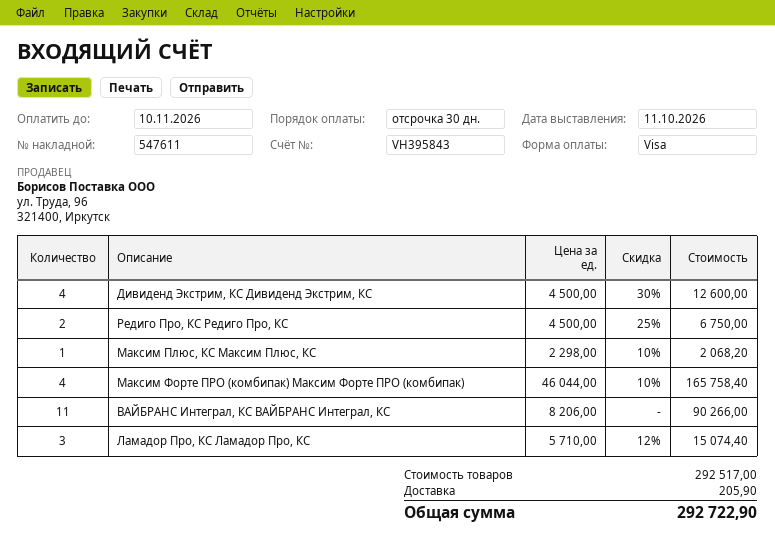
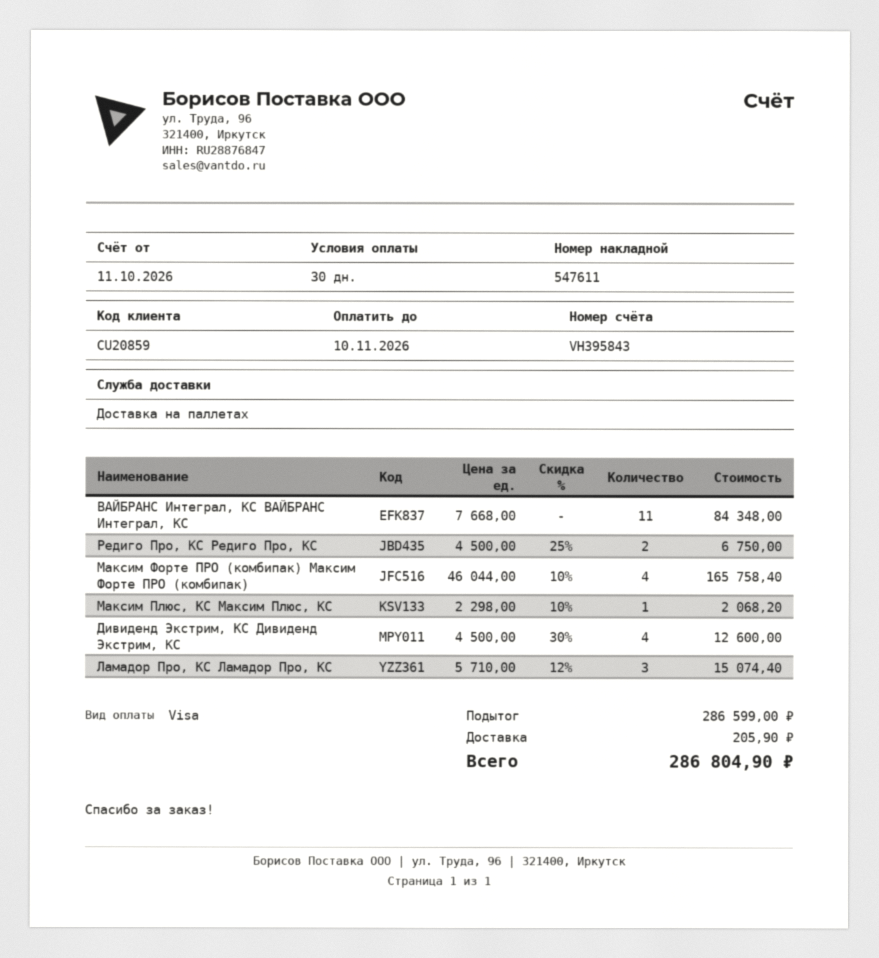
ВАЙБРАНС Интеграл, КС ВАЙБРАНС Интеграл, КС: 11 x 8206.00 = 90266.00 -> 11 x 7668.00 = 84348.00
subtotal: 292517.00 -> 286599.00
total: 292722.90 -> 286804.90

